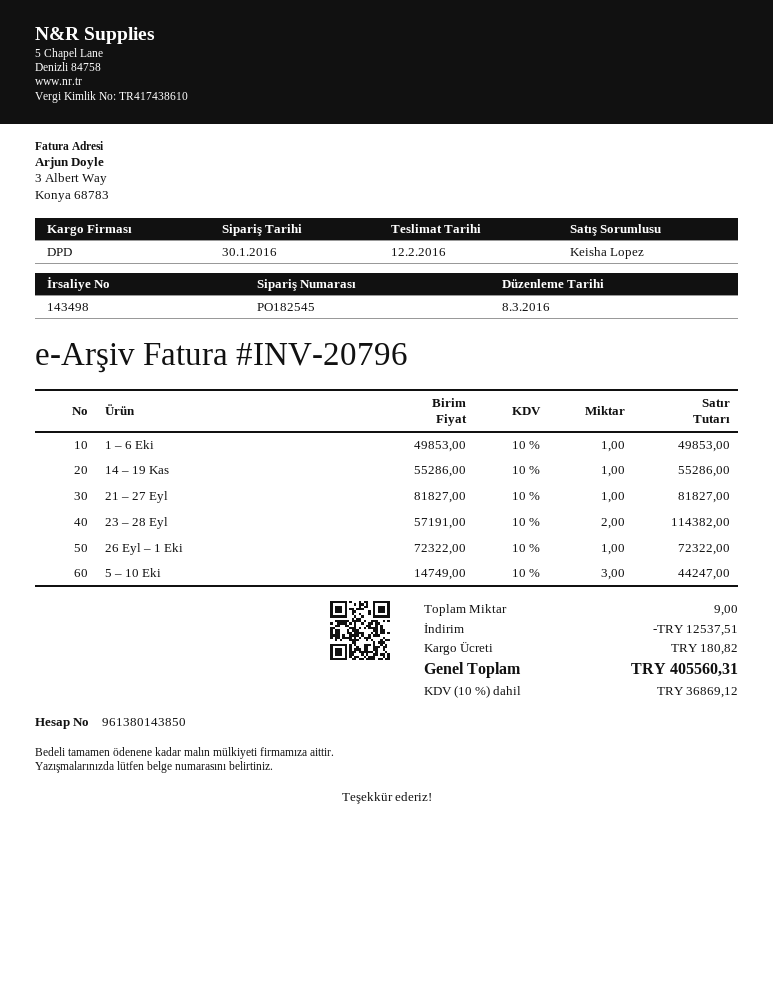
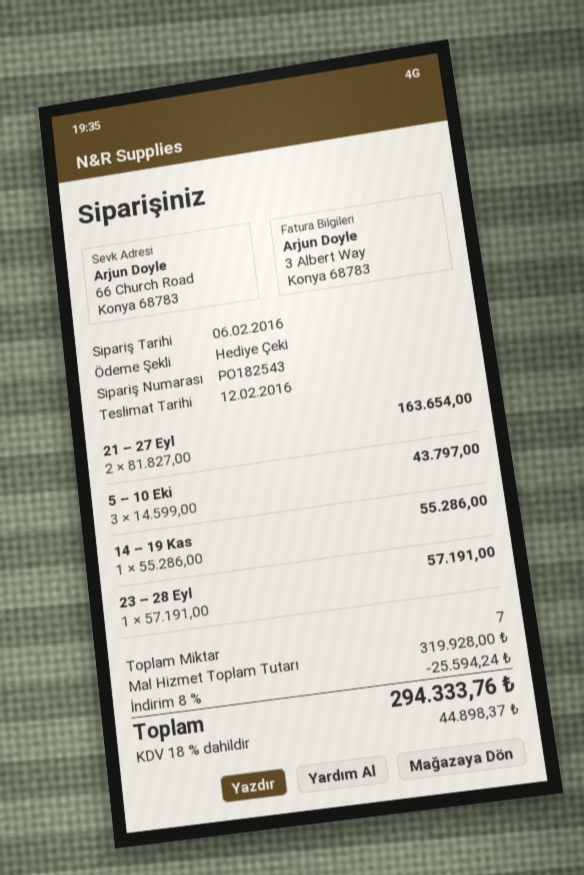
order number: PO182545 -> PO182543
order date: 2016-01-30 -> 2016-02-06
1 – 6 Eki: 1 x 49853.00 = 49853.00 -> none
21 – 27 Eyl: 1 x 81827.00 = 81827.00 -> 2 x 81827.00 = 163654.00
23 – 28 Eyl: 2 x 57191.00 = 114382.00 -> 1 x 57191.00 = 57191.00
26 Eyl – 1 Eki: 1 x 72322.00 = 72322.00 -> none
5 – 10 Eki: 3 x 14749.00 = 44247.00 -> 3 x 14599.00 = 43797.00
total quantity: 9 -> 7
discount: 12537.51 -> 25594.24
shipping: 180.82 -> none
tax: 10% = 36869.12 -> 18% = 44898.37
total: 405560.31 -> 294333.76

